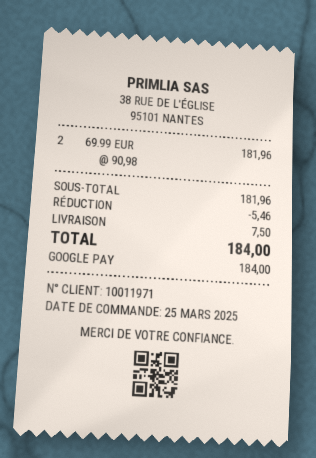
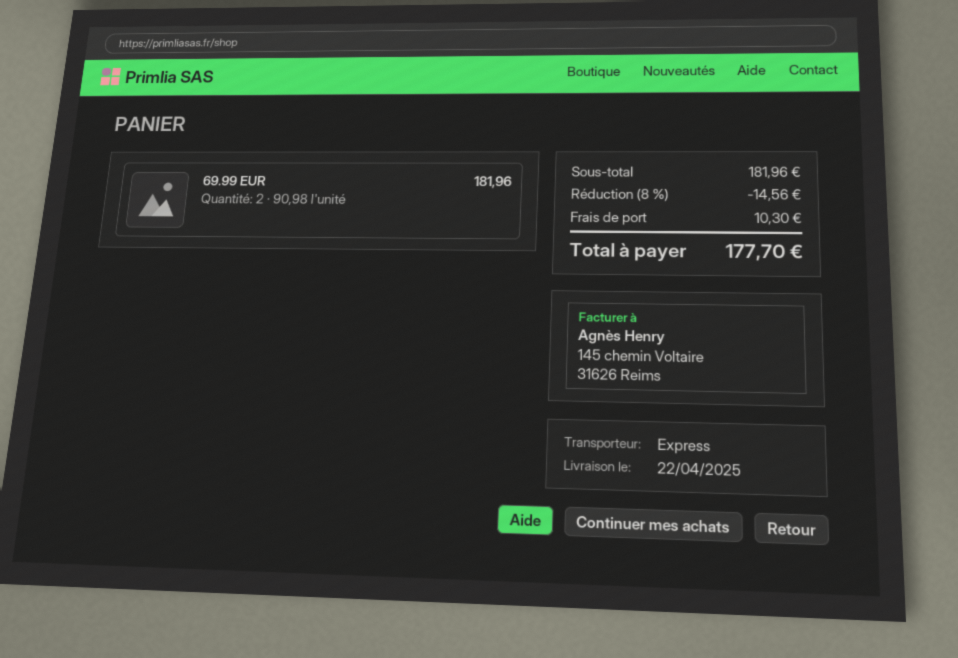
discount: 5.46 -> 14.56
shipping: 7.50 -> 10.30
total: 184.00 -> 177.70

